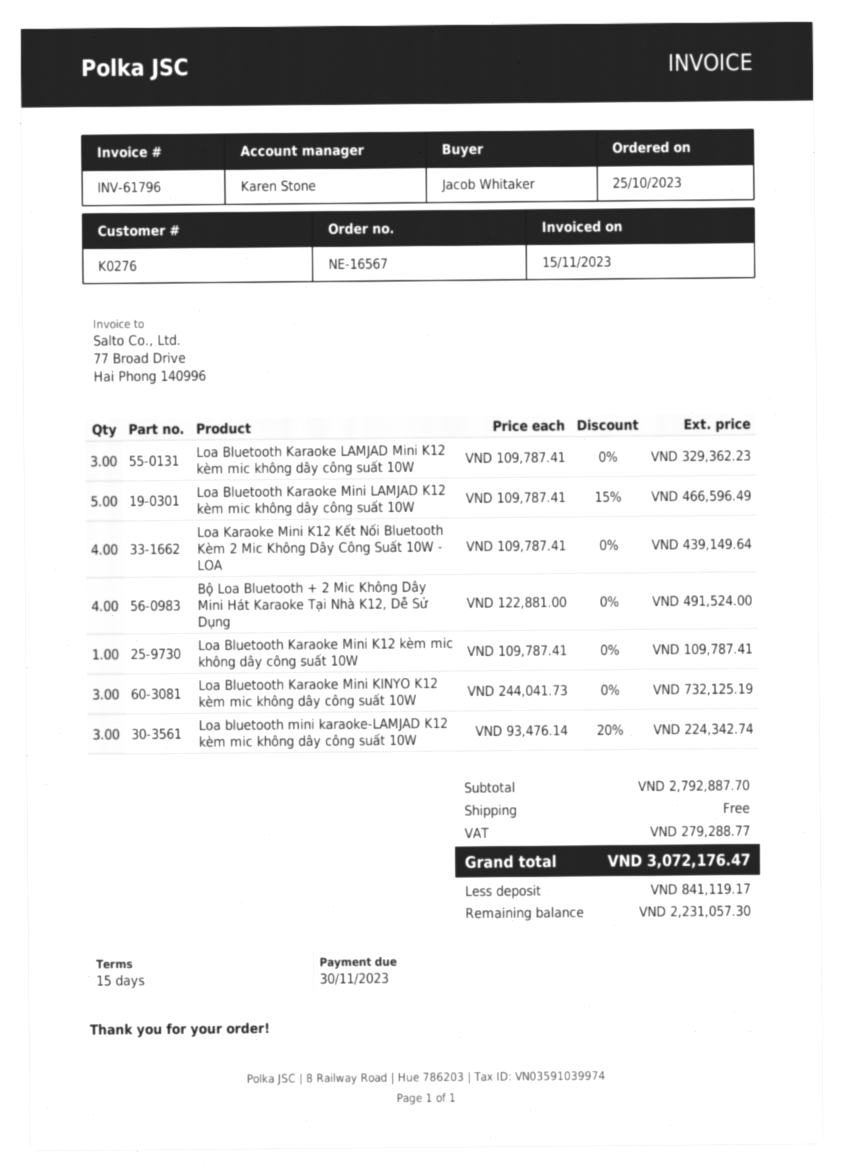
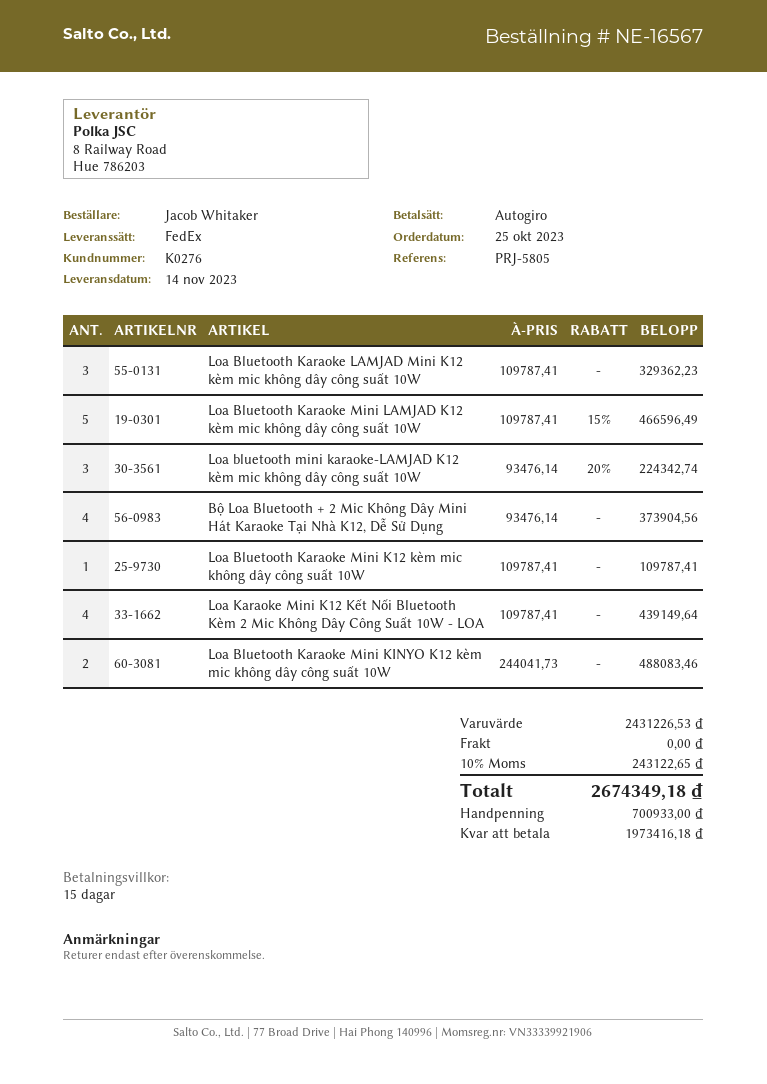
Bộ Loa Bluetooth + 2 Mic Không Dây Mini Hát Karaoke Tại Nhà K12, Dễ Sử Dụng: 4 x 122881.00 = 491524.00 -> 4 x 93476.14 = 373904.56
Loa Bluetooth Karaoke Mini KINYO K12 kèm mic không dây công suất 10W: 3 x 244041.73 = 732125.19 -> 2 x 244041.73 = 488083.46
subtotal: 2792887.70 -> 2431226.53
tax: 279288.77 -> 243122.65
total: 3072176.47 -> 2674349.18
deposit: 841119.17 -> 700933.00
balance: 2231057.30 -> 1973416.18

